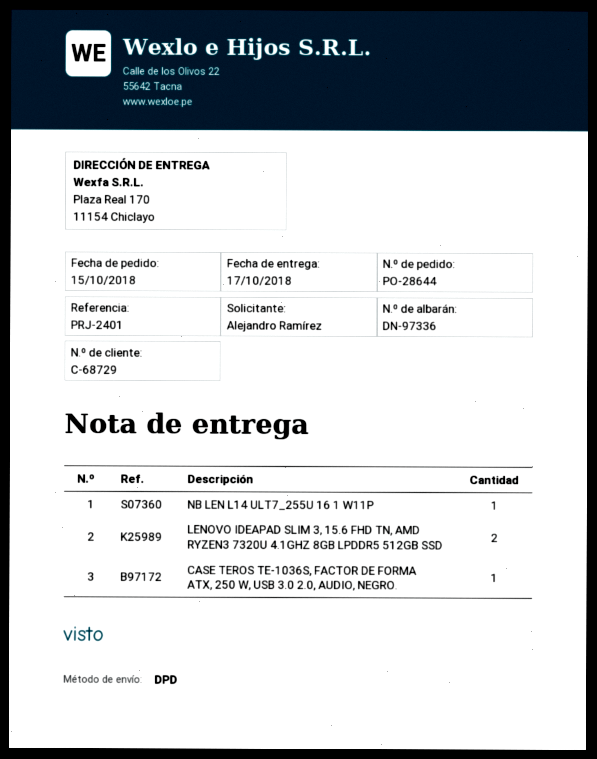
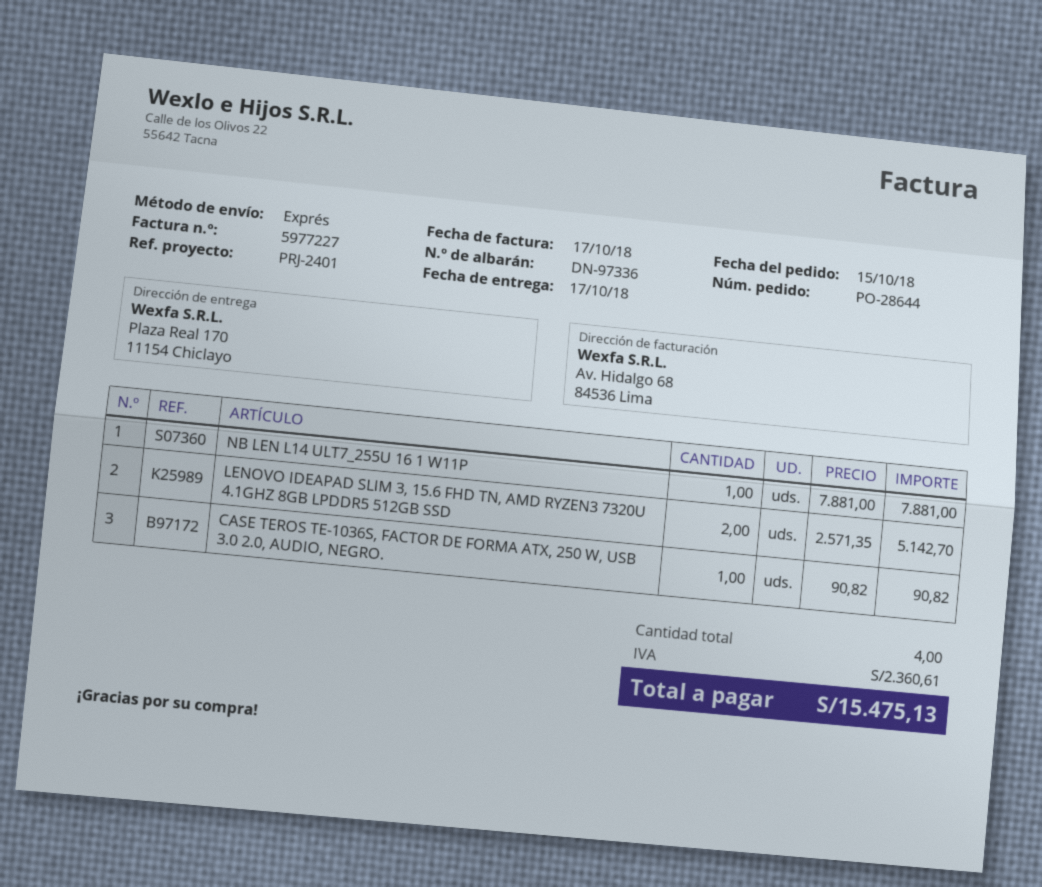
shipping method: DPD -> express

